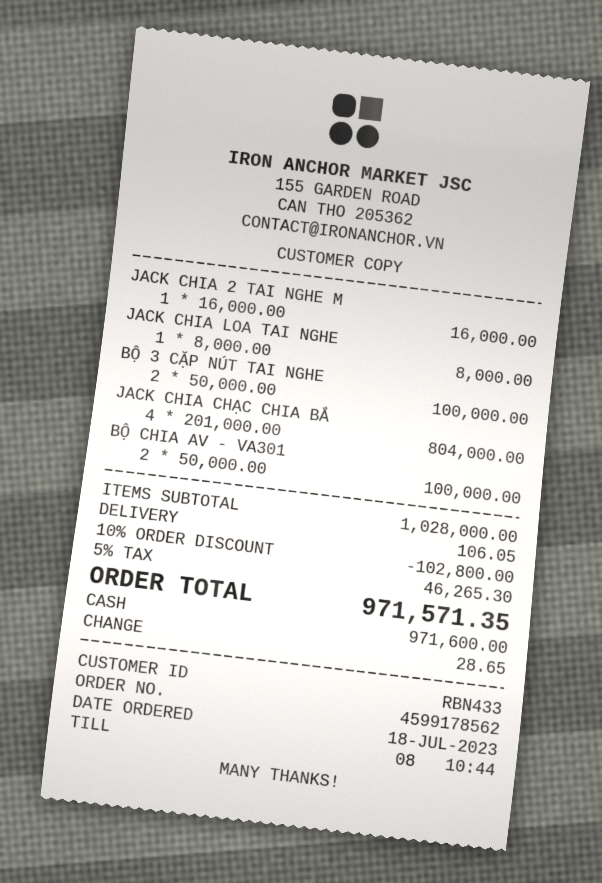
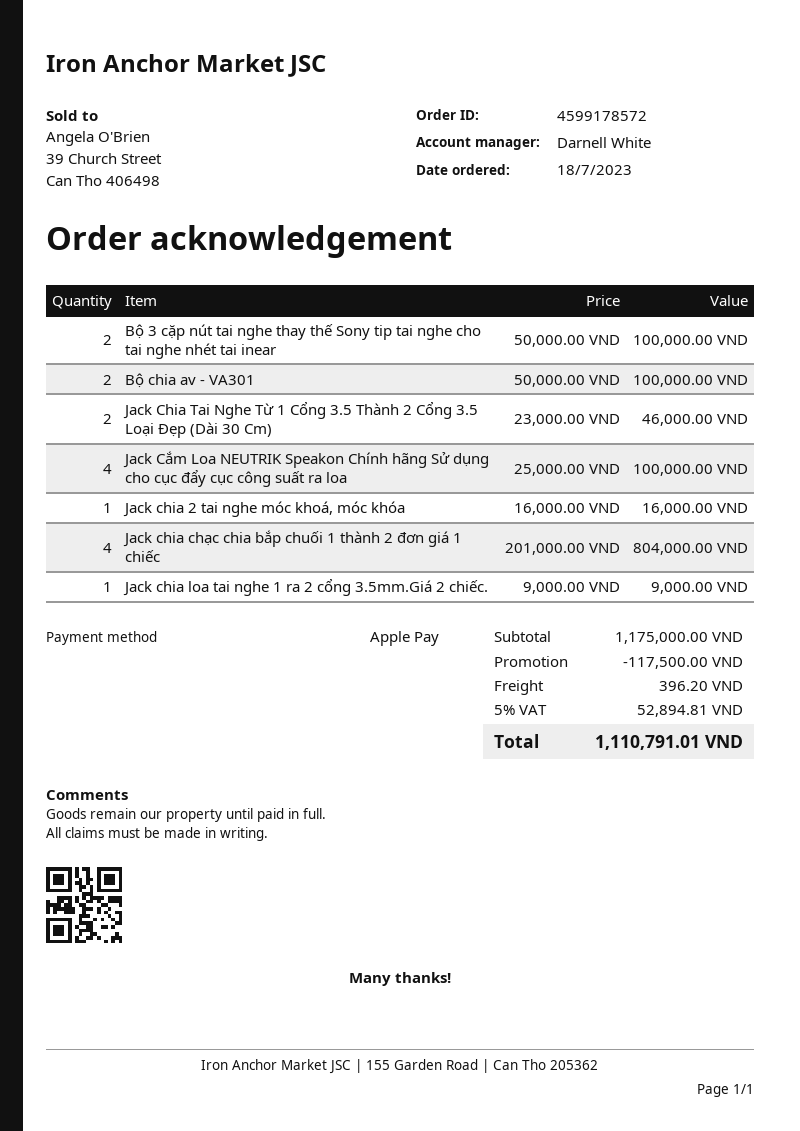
order number: 4599178562 -> 4599178572
payment method: cash -> Apple Pay
JACK CHIA LOA TAI NGHE: 1 x 8000.00 = 8000.00 -> 1 x 9000.00 = 9000.00
Jack Chia Tai Nghe Từ 1 Cổng 3.5 Thành 2 Cổng 3.5 Loại Đẹp (Dài 30 Cm): none -> 2 x 23000.00 = 46000.00
Jack Cắm Loa NEUTRIK Speakon Chính hãng Sử dụng cho cục đẩy cục công suất ra loa: none -> 4 x 25000.00 = 100000.00
subtotal: 1028000.00 -> 1175000.00
discount: 102800.00 -> 117500.00
shipping: 106.05 -> 396.20
tax: 5% = 46265.30 -> 5% = 52894.81
total: 971571.35 -> 1110791.01

